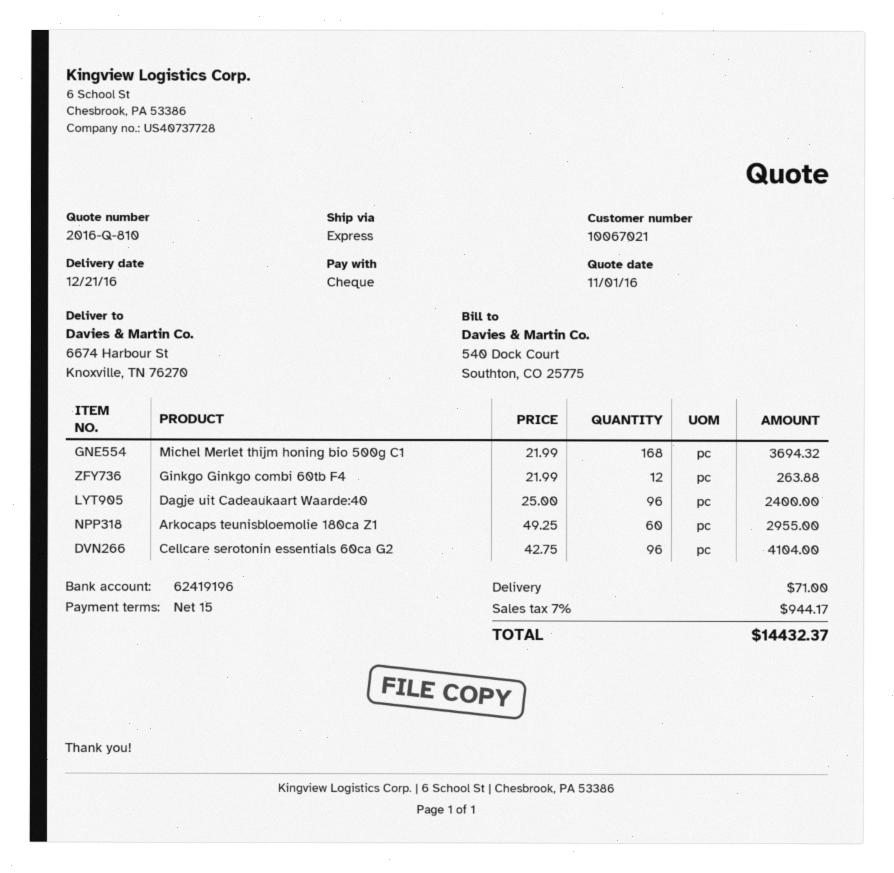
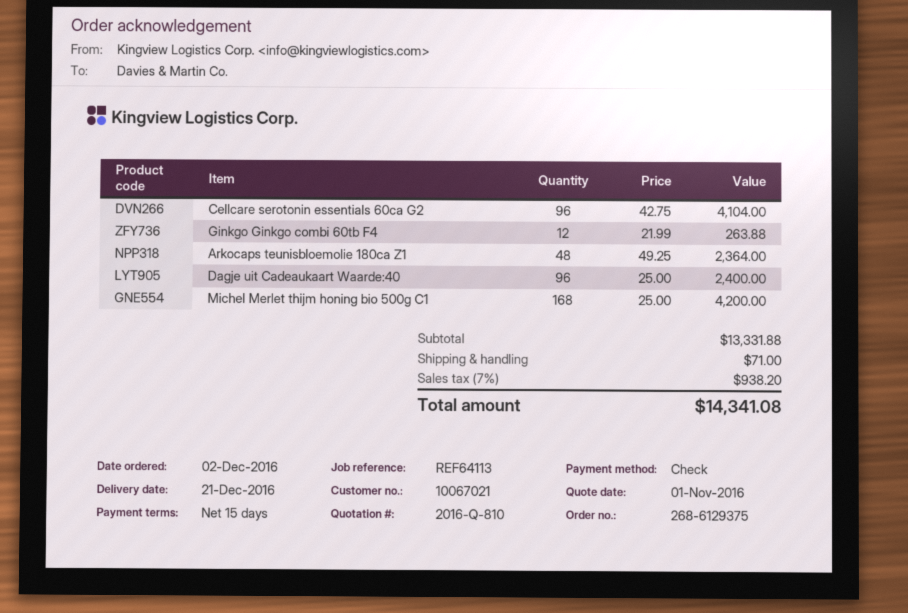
Michel Merlet thijm honing bio 500g C1: 168 x 21.99 = 3694.32 -> 168 x 25.00 = 4200.00
Arkocaps teunisbloemolie 180ca Z1: 60 x 49.25 = 2955.00 -> 48 x 49.25 = 2364.00
tax: 7% = 944.17 -> 7% = 938.20
total: 14432.37 -> 14341.08

